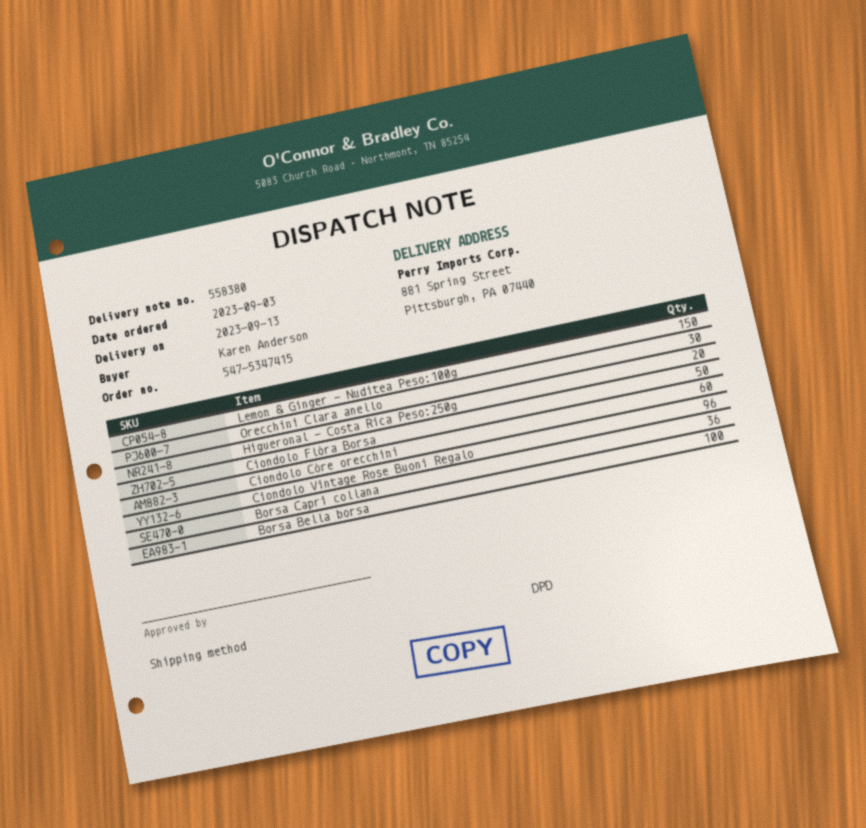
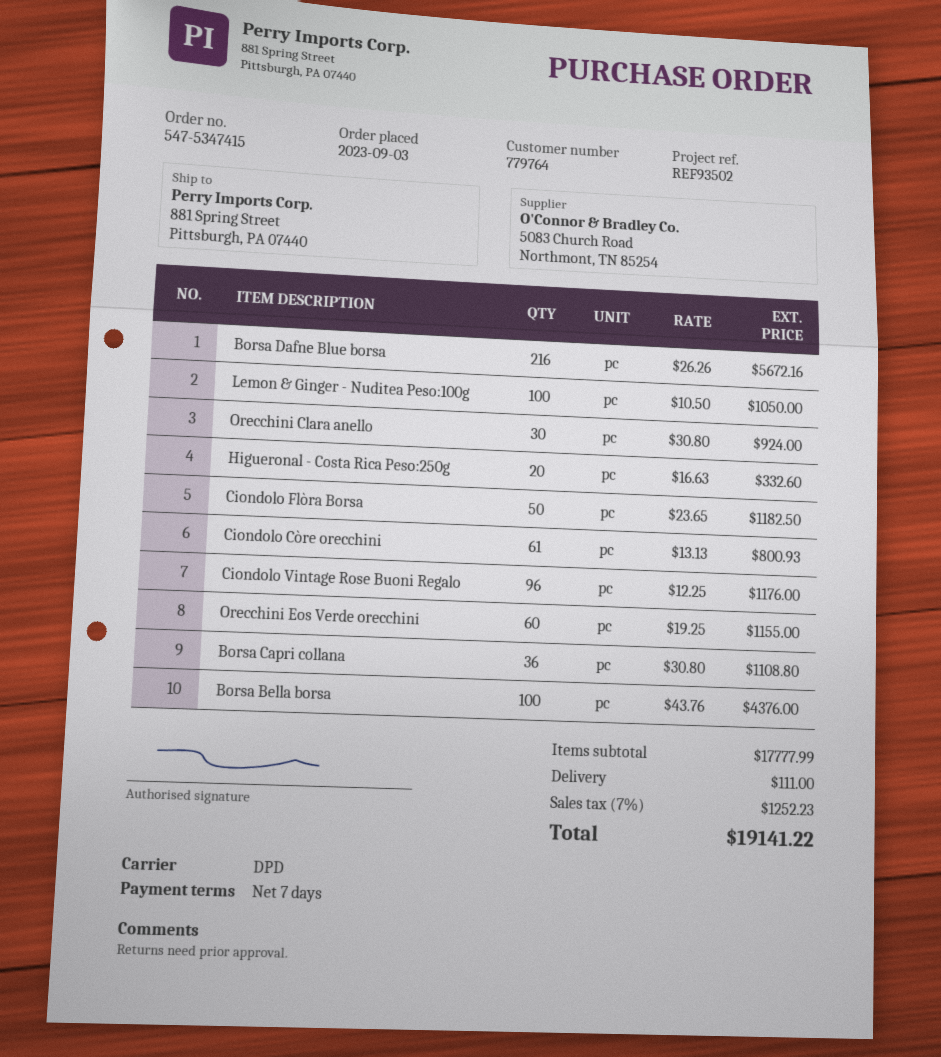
Lemon & Ginger - Nuditea Peso:100g: 150 -> 100
Ciondolo Còre orecchini: 60 -> 61
Borsa Dafne Blue borsa: none -> 216
Orecchini Eos Verde orecchini: none -> 60

